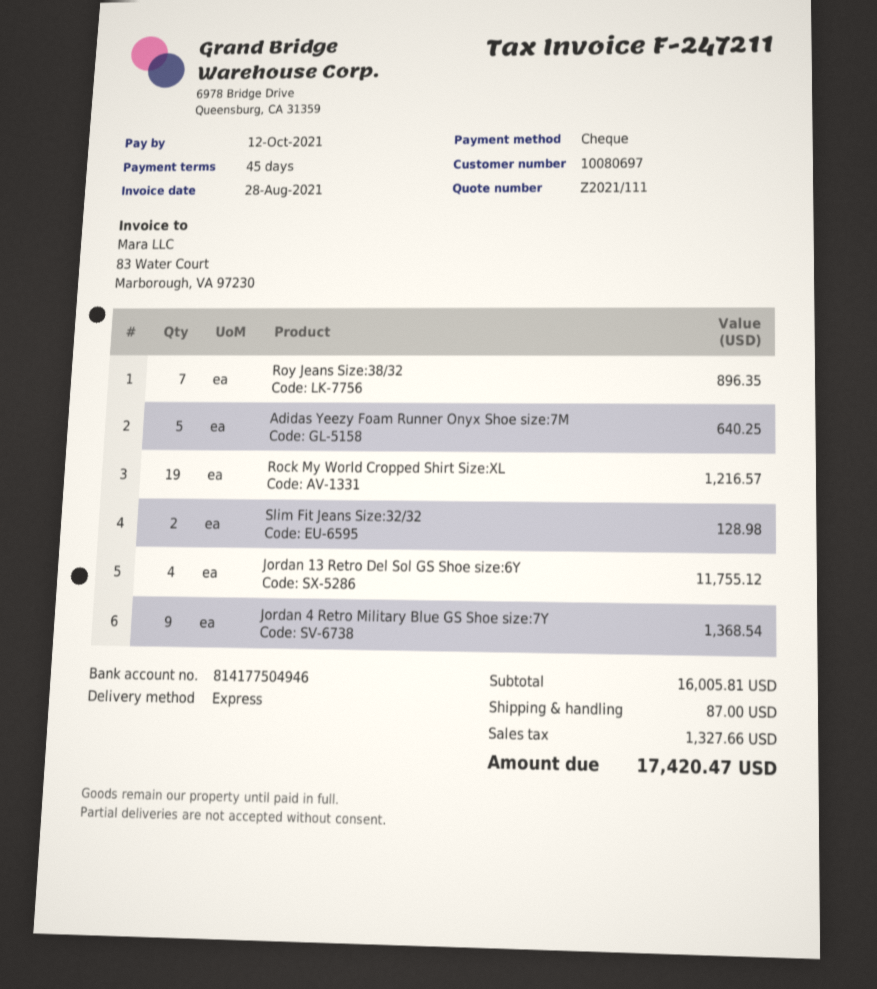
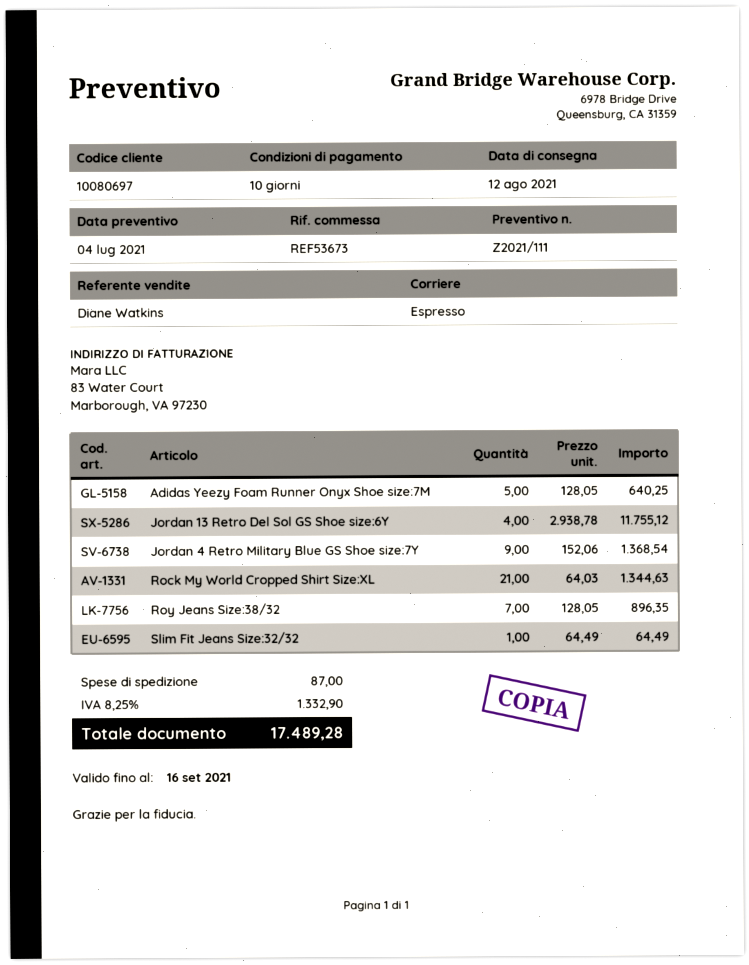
payment terms: 45 days -> 10 days
Rock My World Cropped Shirt Size:XL: 19 for 1216.57 -> 21 for 1344.63
Slim Fit Jeans Size:32/32: 2 for 128.98 -> 1 for 64.49
tax: 1327.66 -> 1332.90
total: 17420.47 -> 17489.28

